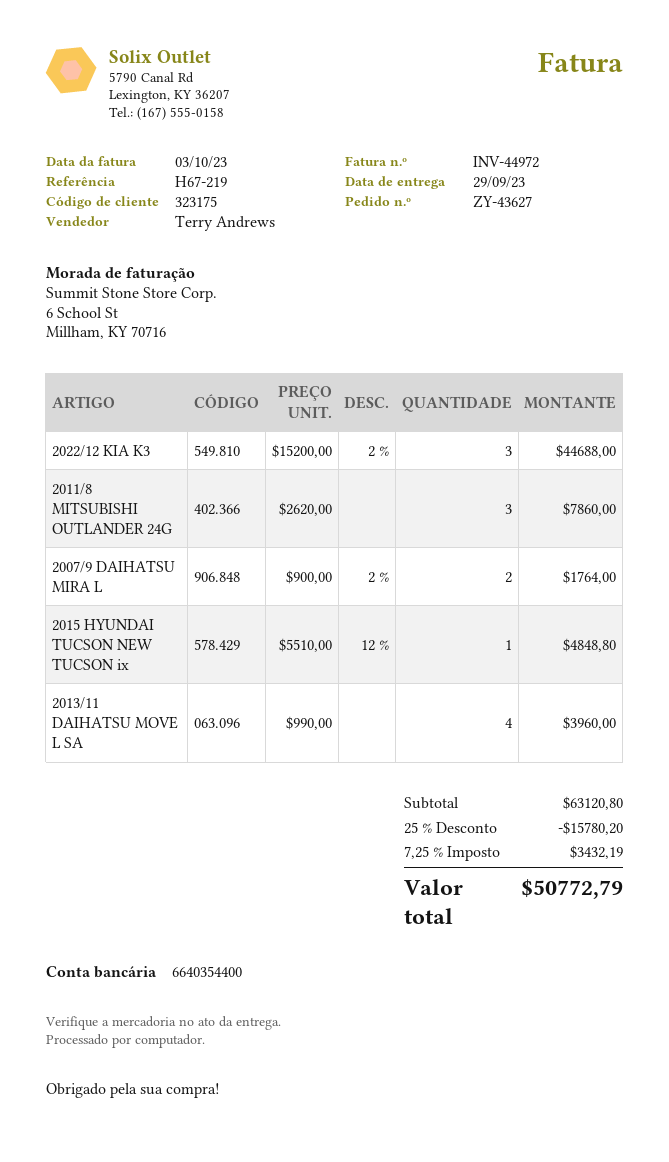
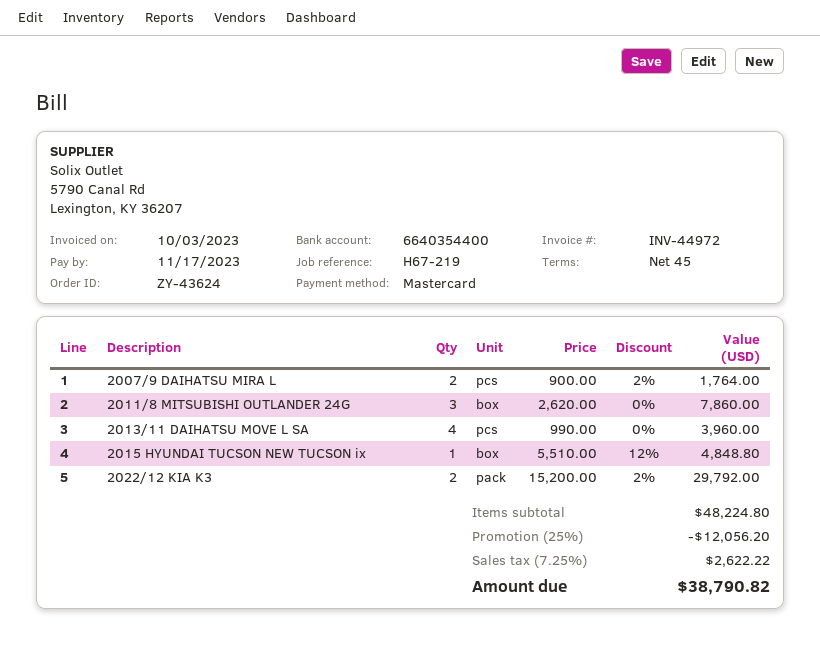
order number: ZY-43627 -> ZY-43624
2022/12 KIA K3: 3 x 15200.00 - 2% = 44688.00 -> 2 x 15200.00 - 2% = 29792.00
subtotal: 63120.80 -> 48224.80
discount: 25% = 15780.20 -> 25% = 12056.20
tax: 7.25% = 3432.19 -> 7.25% = 2622.22
total: 50772.79 -> 38790.82

